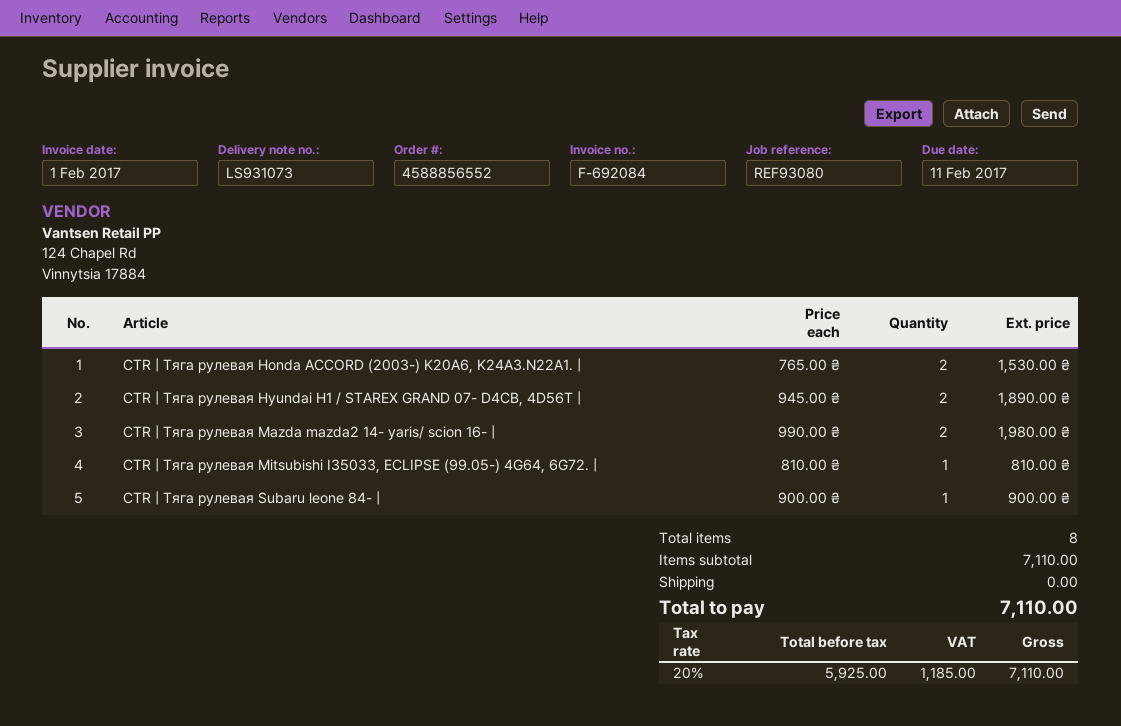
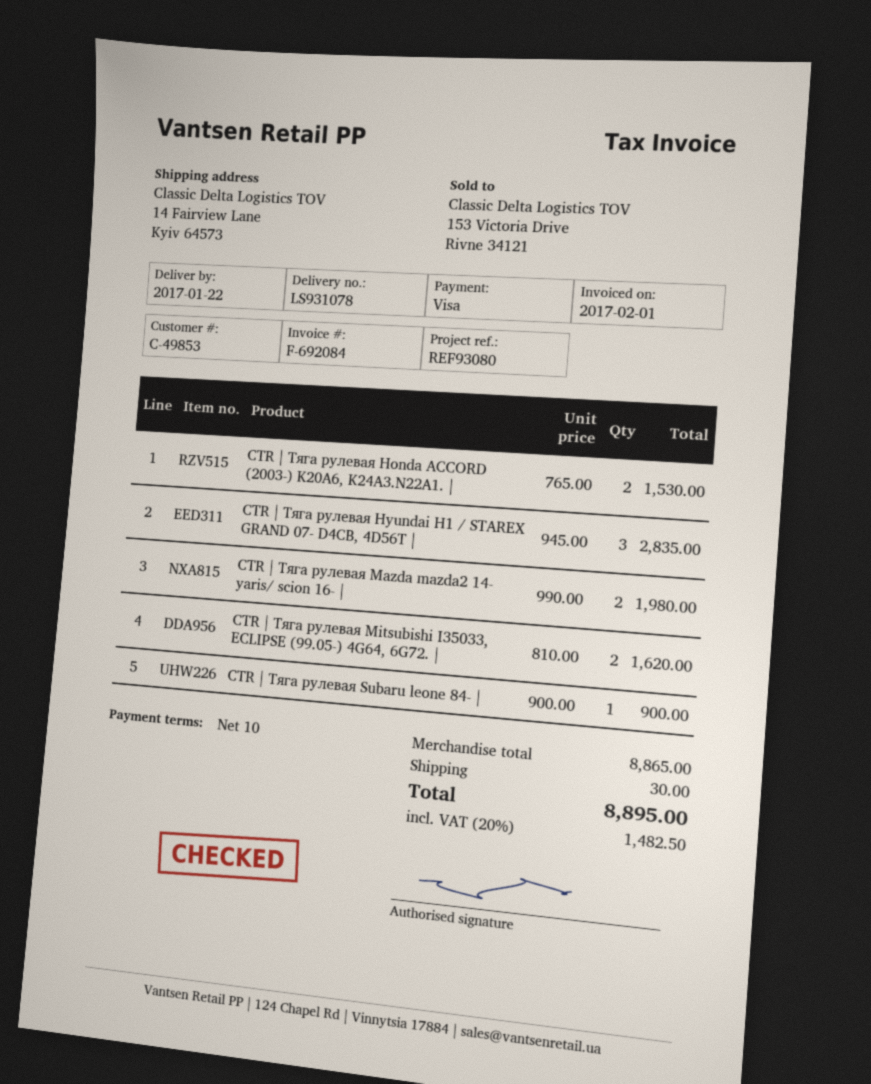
delivery note number: LS931073 -> LS931078
CTR | Тяга рулевая Hyundai H1 / STAREX GRAND 07- D4CB, 4D56T |: 2 x 945.00 = 1890.00 -> 3 x 945.00 = 2835.00
CTR | Тяга рулевая Mitsubishi I35033, ECLIPSE (99.05-) 4G64, 6G72. |: 1 x 810.00 = 810.00 -> 2 x 810.00 = 1620.00
subtotal: 7110.00 -> 8865.00
shipping: 0.00 -> 30.00
tax: 20% = 1185.00 -> 20% = 1482.50
total: 7110.00 -> 8895.00

